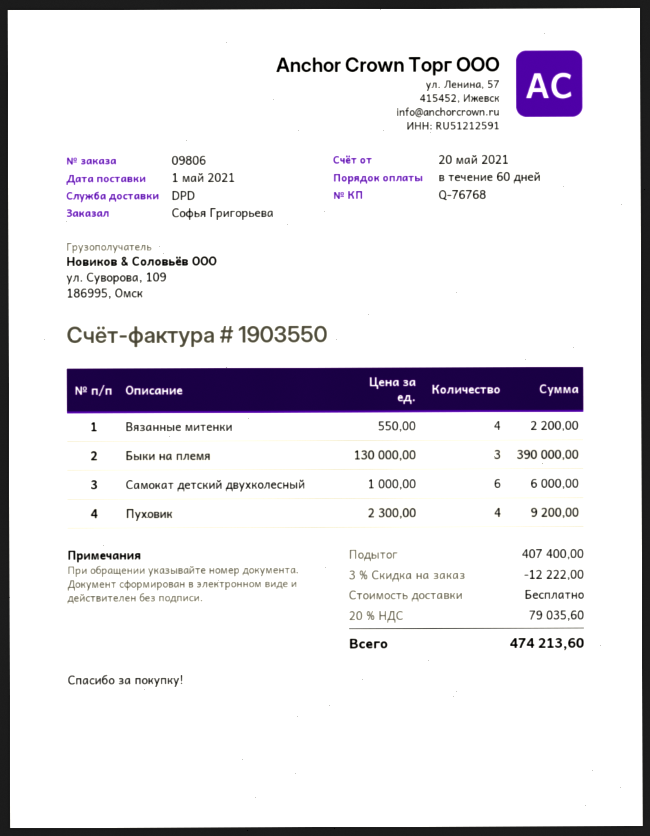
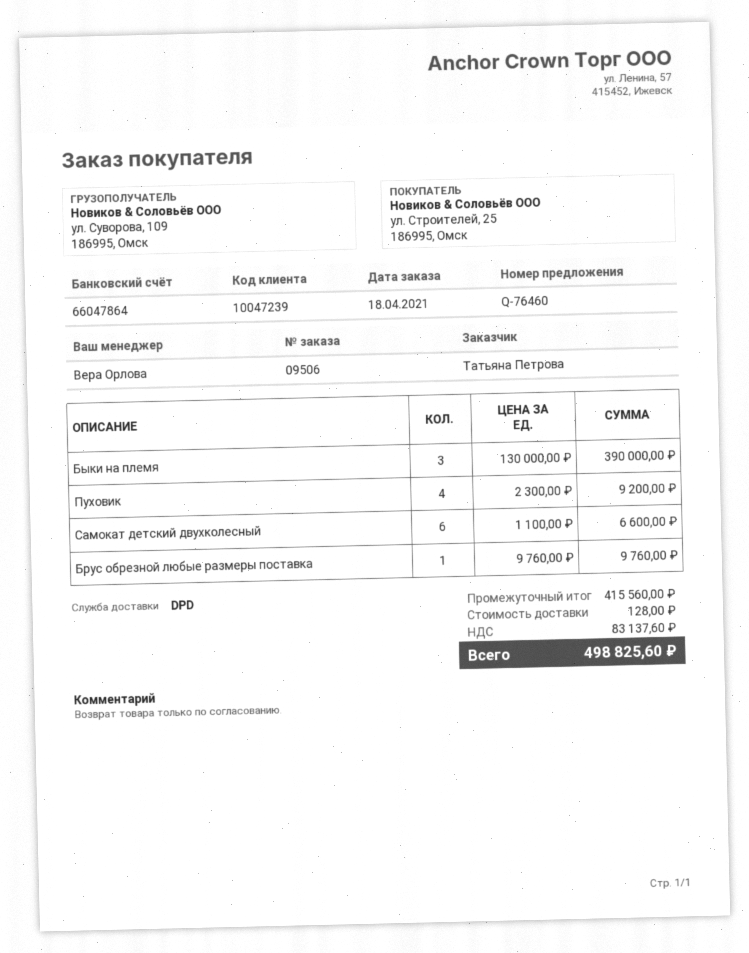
quote number: Q-76768 -> Q-76460
order number: 09806 -> 09506
ordered by: Софья Григорьева -> Татьяна Петрова
Вязанные митенки: 4 x 550.00 = 2200.00 -> none
Самокат детский двухколесный: 6 x 1000.00 = 6000.00 -> 6 x 1100.00 = 6600.00
Брус обрезной любые размеры поставка: none -> 1 x 9760.00 = 9760.00
subtotal: 407400.00 -> 415560.00
discount: 3% = 12222.00 -> none
shipping: 0.00 -> 128.00
tax: 79035.60 -> 83137.60
total: 474213.60 -> 498825.60

